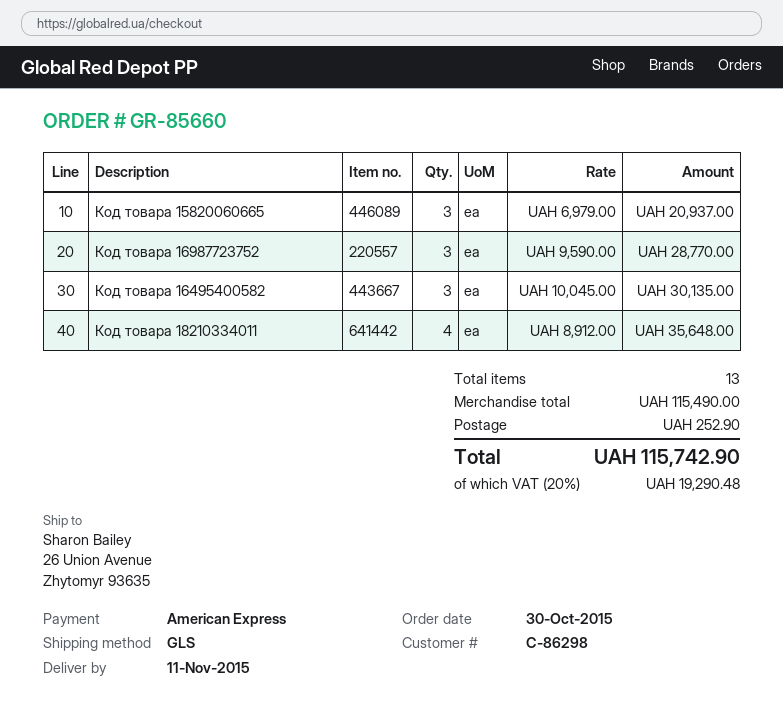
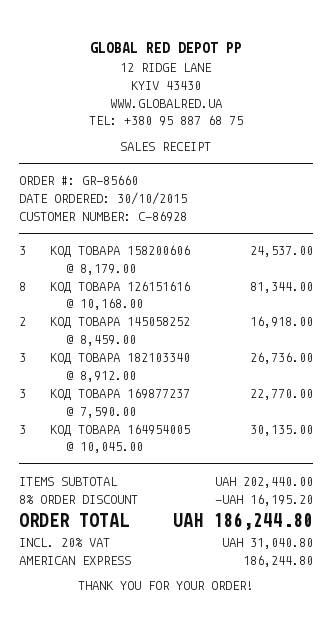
customer number: C-86298 -> C-86928
Код товара 15820060665: 3 x 6979.00 = 20937.00 -> 3 x 8179.00 = 24537.00
Код товара 16987723752: 3 x 9590.00 = 28770.00 -> 3 x 7590.00 = 22770.00
Код товара 18210334011: 4 x 8912.00 = 35648.00 -> 3 x 8912.00 = 26736.00
КОД ТОВАРА 126151616: none -> 8 x 10168.00 = 81344.00
КОД ТОВАРА 145058252: none -> 2 x 8459.00 = 16918.00
subtotal: 115490.00 -> 202440.00
discount: none -> 8% = 16195.20
shipping: 252.90 -> none
tax: 20% = 19290.48 -> 20% = 31040.80
total: 115742.90 -> 186244.80

